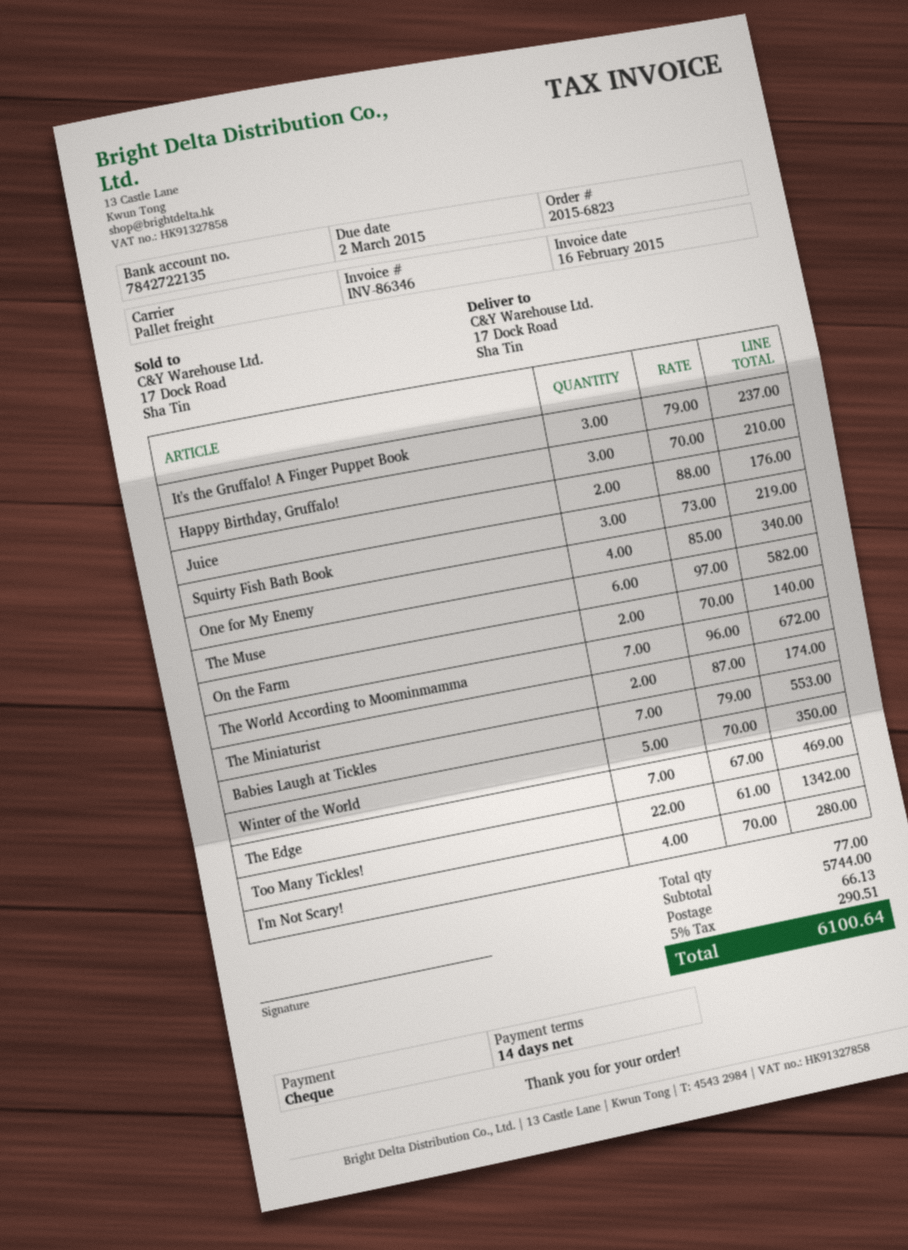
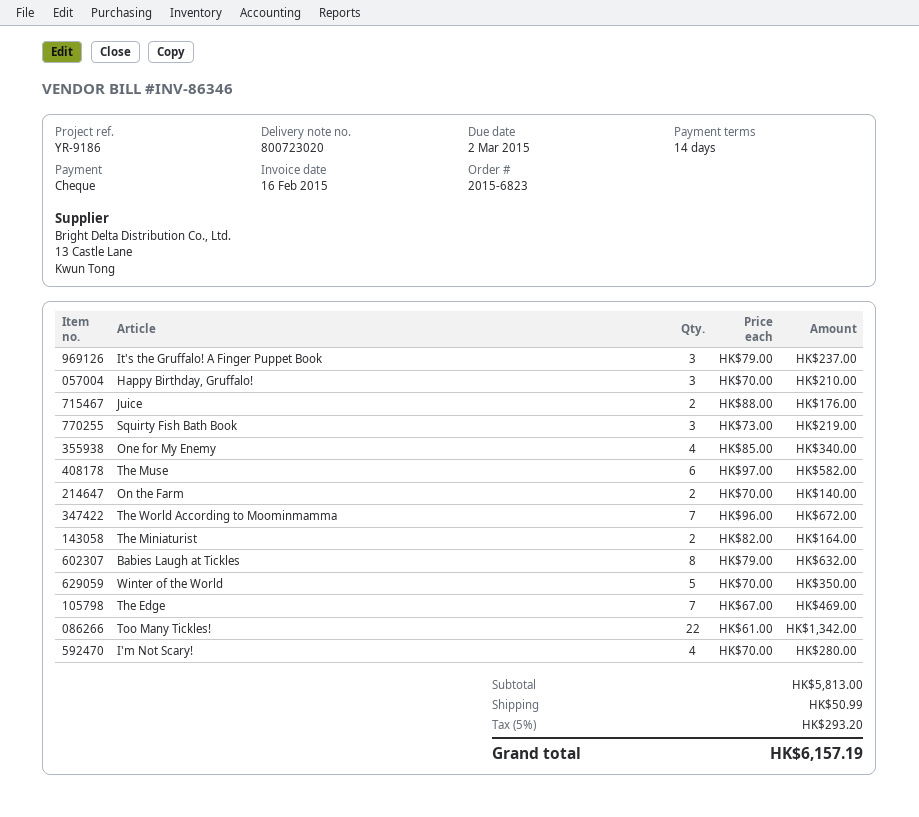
The Miniaturist: 2 x 87.00 = 174.00 -> 2 x 82.00 = 164.00
Babies Laugh at Tickles: 7 x 79.00 = 553.00 -> 8 x 79.00 = 632.00
subtotal: 5744.00 -> 5813.00
shipping: 66.13 -> 50.99
tax: 5% = 290.51 -> 5% = 293.20
total: 6100.64 -> 6157.19

